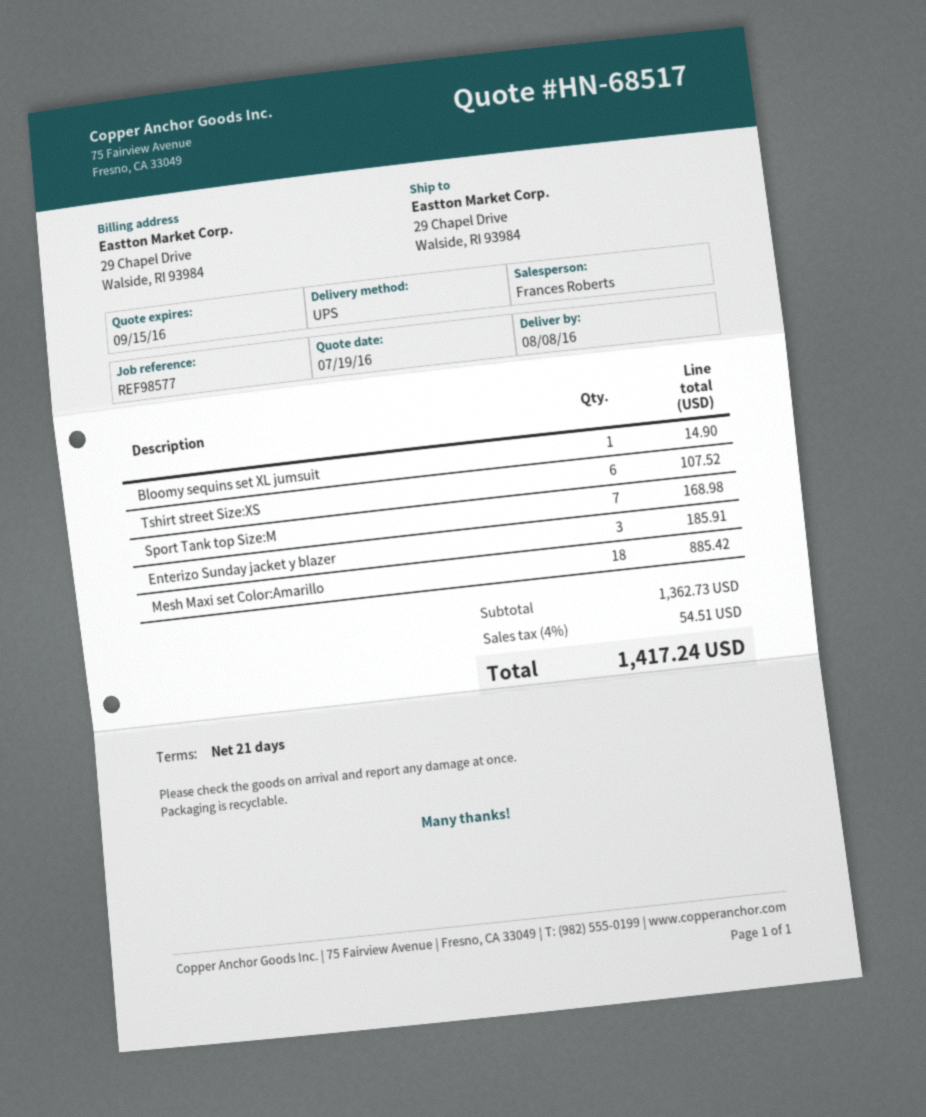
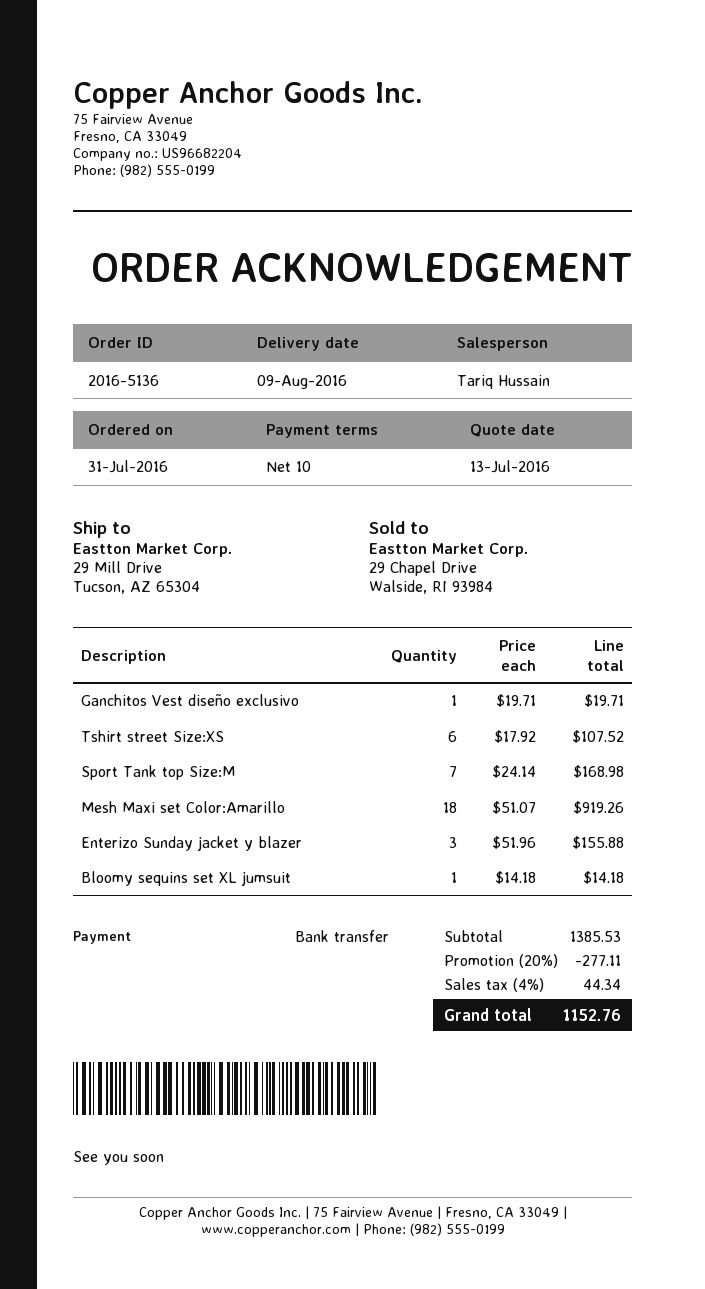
quote date: 2016-07-19 -> 2016-07-13
delivery date: 2016-08-08 -> 2016-08-09
payment terms: 21 days -> 10 days
sales rep: Frances Roberts -> Tariq Hussain
ship to: 29 Chapel Drive, Walside, RI 93984 -> 29 Mill Drive, Tucson, AZ 65304
Bloomy sequins set XL jumsuit: 1 for 14.90 -> 1 for 14.18
Enterizo Sunday jacket y blazer: 3 for 185.91 -> 3 for 155.88
Mesh Maxi set Color:Amarillo: 18 for 885.42 -> 18 for 919.26
Ganchitos Vest diseño exclusivo: none -> 1 for 19.71
subtotal: 1362.73 -> 1385.53
discount: none -> 20% = 277.11
tax: 4% = 54.51 -> 4% = 44.34
total: 1417.24 -> 1152.76

